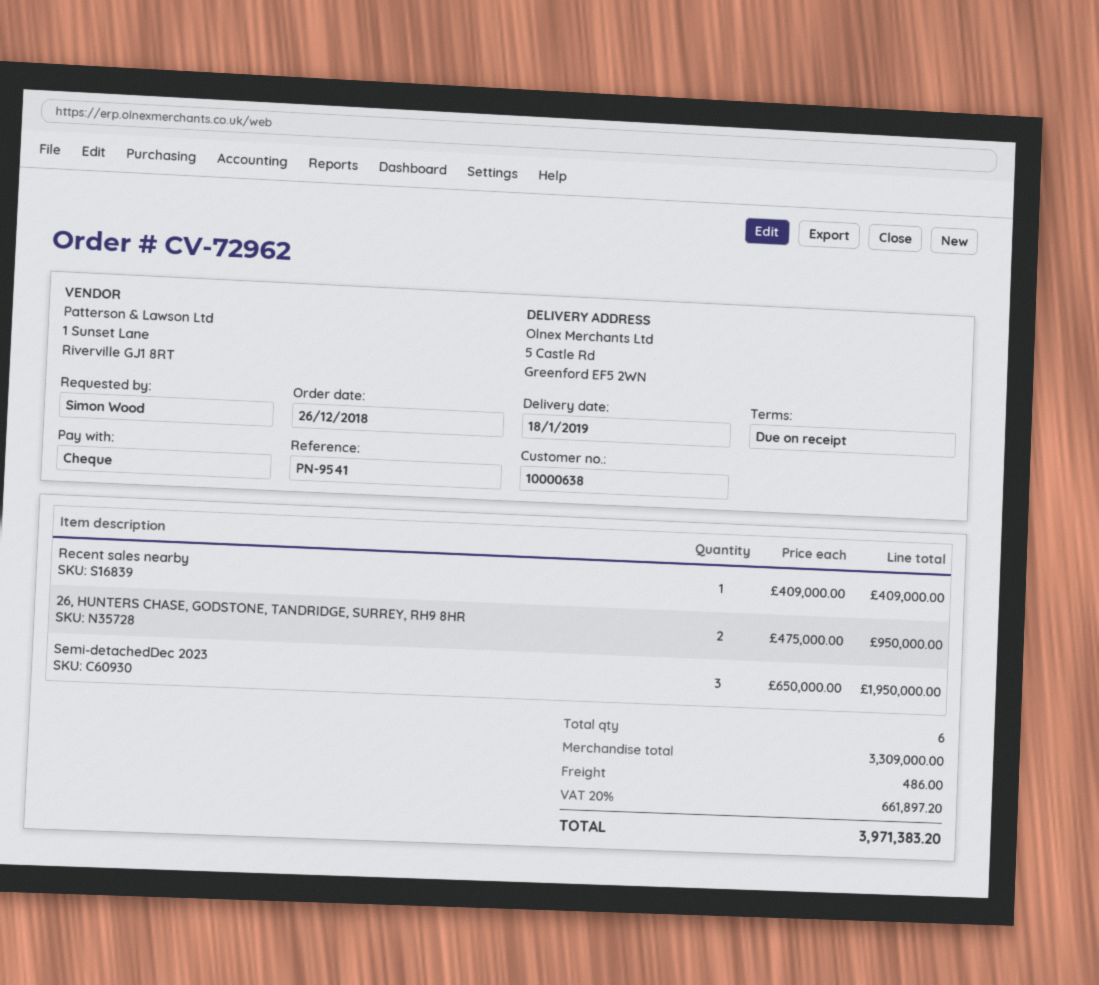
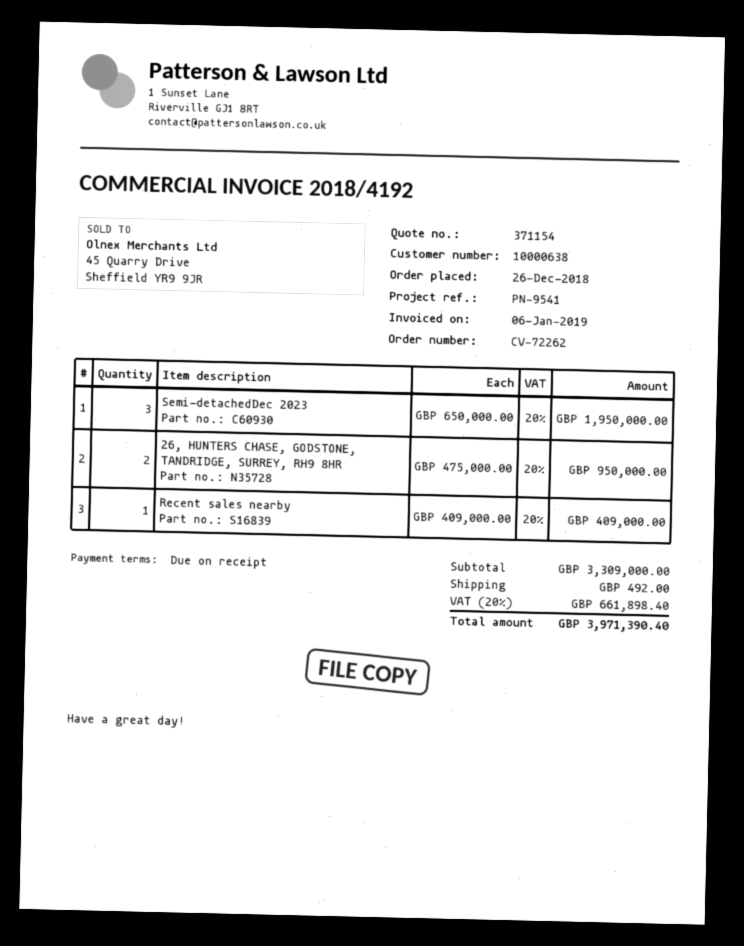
order number: CV-72962 -> CV-72262
shipping: 486.00 -> 492.00
tax: 20% = 661897.20 -> 20% = 661898.40
total: 3971383.20 -> 3971390.40

